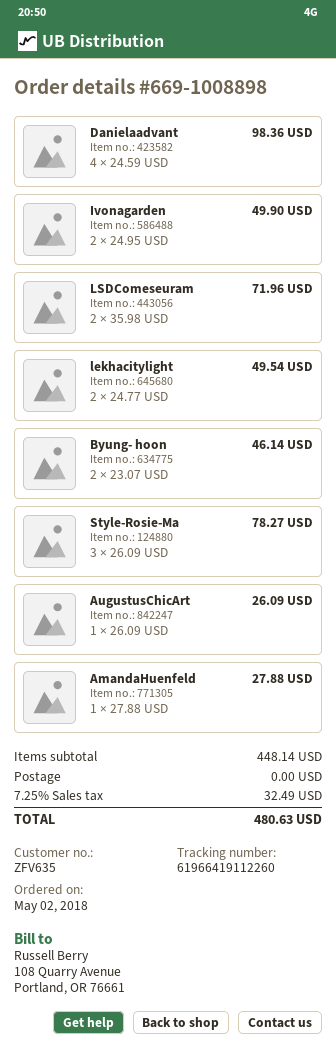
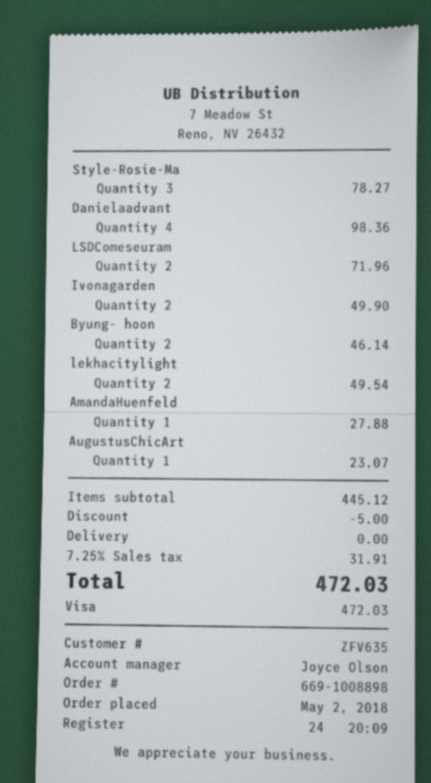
AugustusChicArt: 1 for 26.09 -> 1 for 23.07
subtotal: 448.14 -> 445.12
discount: none -> 5.00
tax: 7.25% = 32.49 -> 7.25% = 31.91
total: 480.63 -> 472.03

